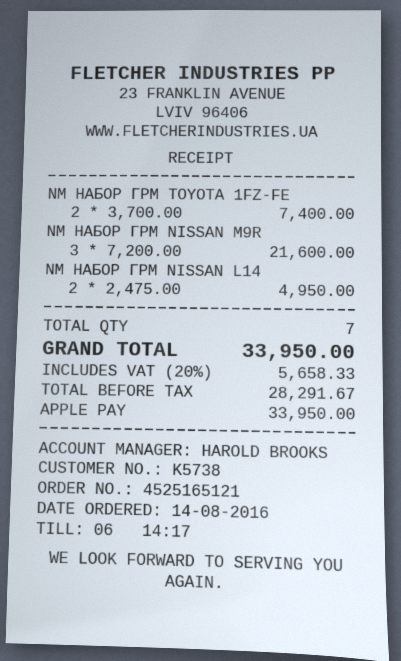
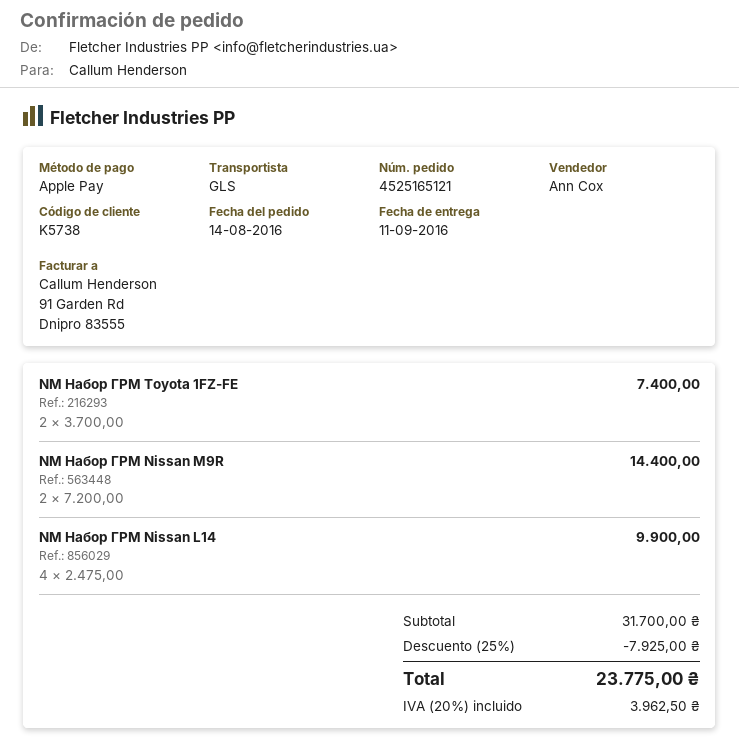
sales rep: HAROLD BROOKS -> Ann Cox
NM НАБОР ГРМ NISSAN M9R: 3 x 7200.00 = 21600.00 -> 2 x 7200.00 = 14400.00
NM НАБОР ГРМ NISSAN L14: 2 x 2475.00 = 4950.00 -> 4 x 2475.00 = 9900.00
discount: none -> 25% = 7925.00
tax: 20% = 5658.33 -> 20% = 3962.50
total: 33950.00 -> 23775.00

